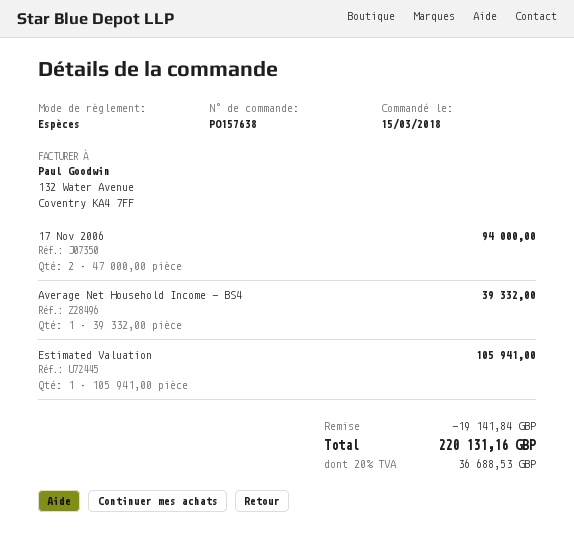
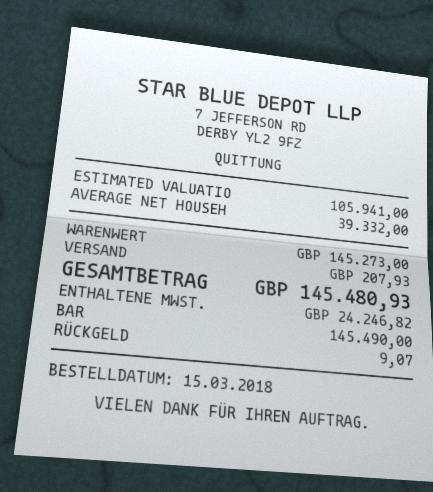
17 Nov 2006: 2 x 47000.00 = 94000.00 -> none
discount: 19141.84 -> none
shipping: none -> 207.93
tax: 36688.53 -> 24246.82
total: 220131.16 -> 145480.93

